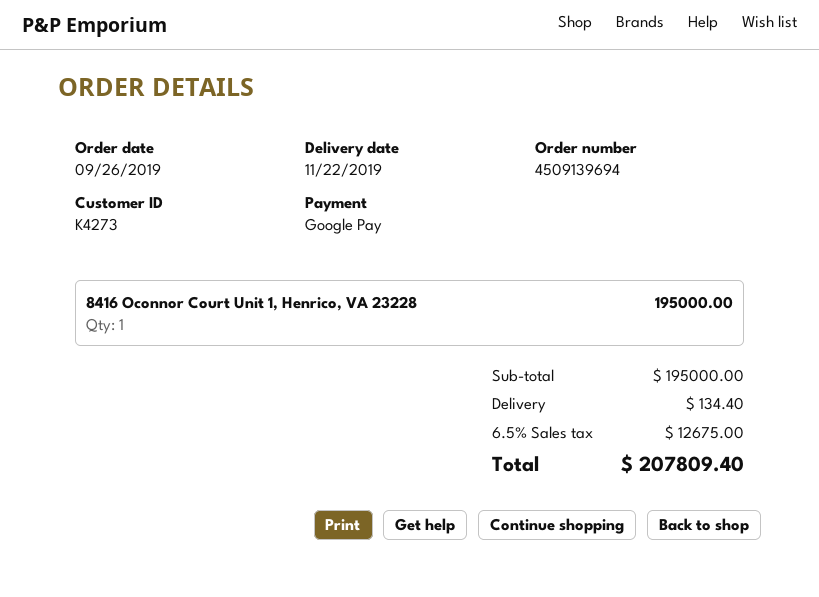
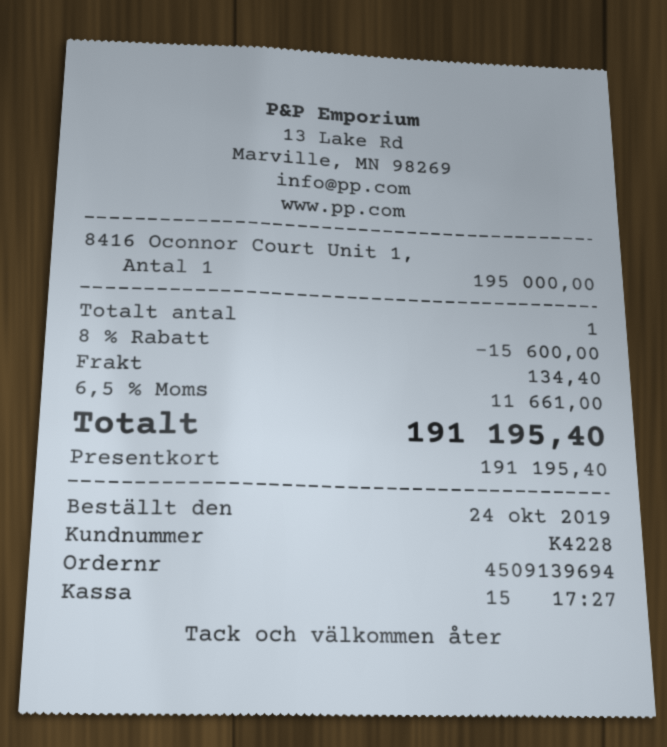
order date: 2019-09-26 -> 2019-10-24
customer number: K4273 -> K4228
payment method: Google Pay -> gift card
discount: none -> 8% = 15600.00
tax: 6.5% = 12675.00 -> 6.5% = 11661.00
total: 207809.40 -> 191195.40

